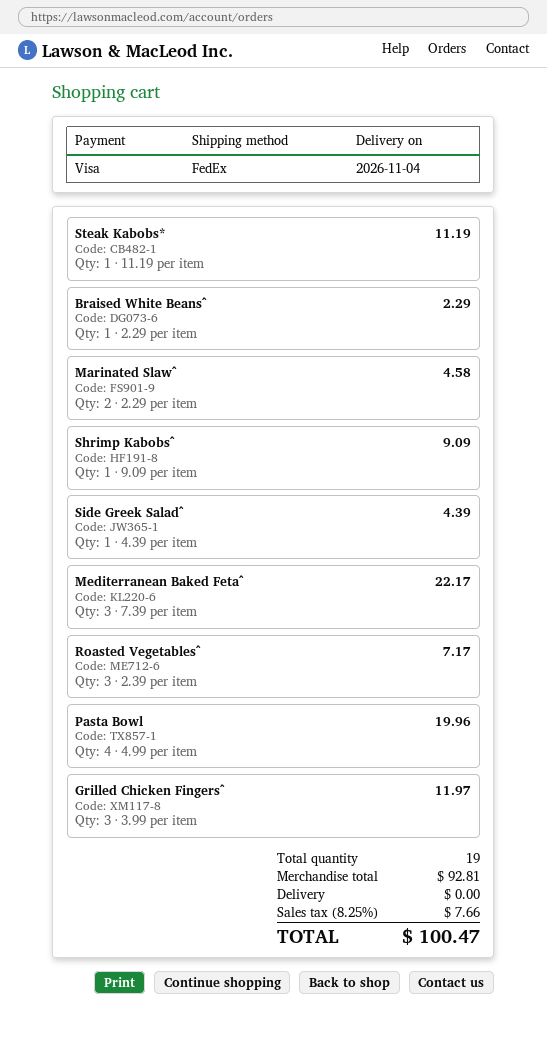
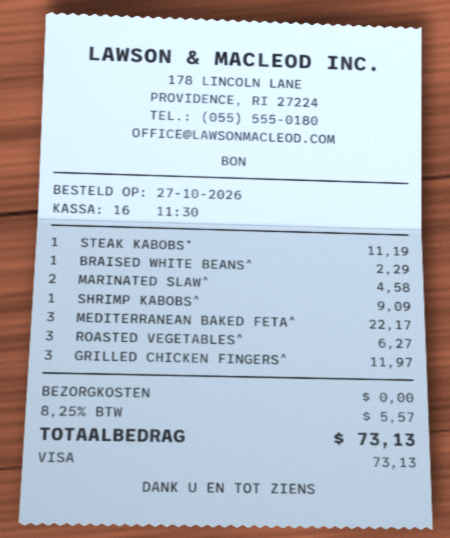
Side Greek Salad^: 1 for 4.39 -> none
Roasted Vegetables^: 3 for 7.17 -> 3 for 6.27
Pasta Bowl: 4 for 19.96 -> none
tax: 8.25% = 7.66 -> 8.25% = 5.57
total: 100.47 -> 73.13

